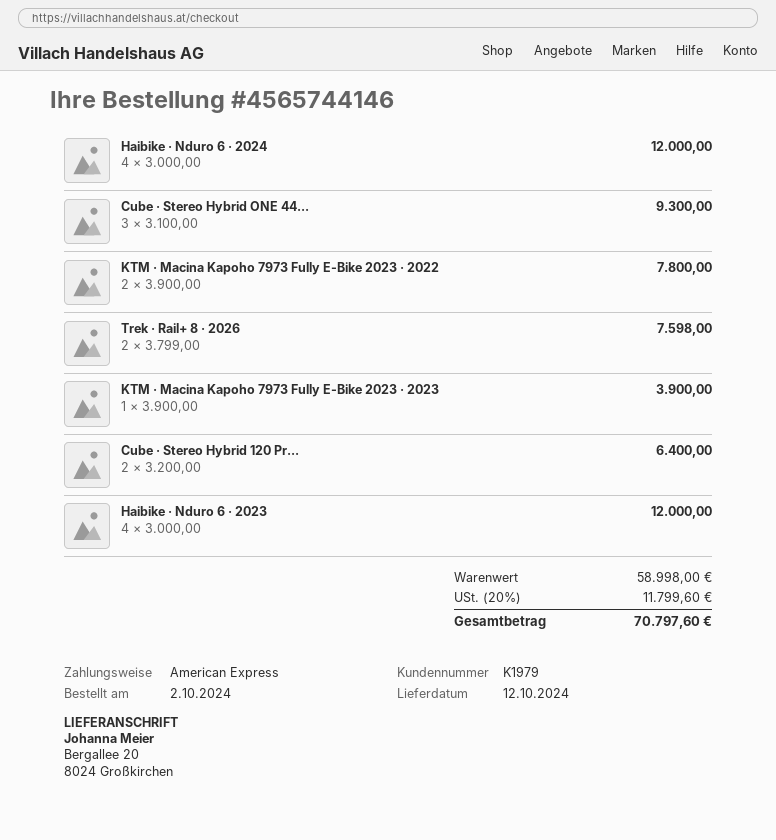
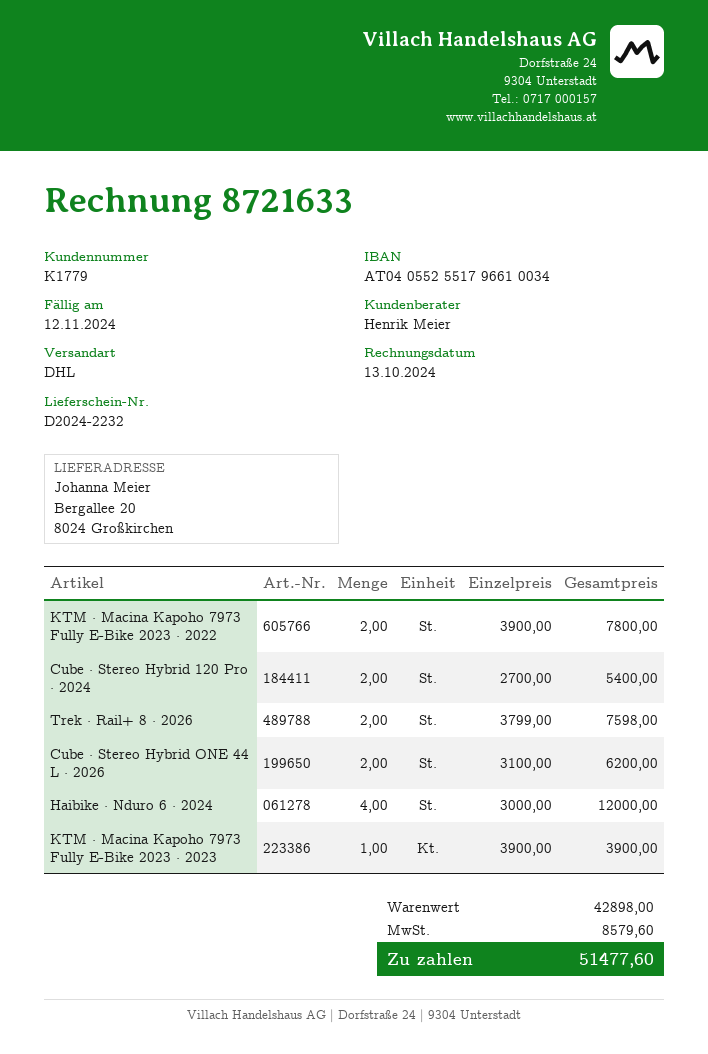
customer number: K1979 -> K1779
Cube · Stereo Hybrid ONE 44...: 3 x 3100.00 = 9300.00 -> 2 x 3100.00 = 6200.00
Cube · Stereo Hybrid 120 Pr...: 2 x 3200.00 = 6400.00 -> 2 x 2700.00 = 5400.00
Haibike · Nduro 6 · 2023: 4 x 3000.00 = 12000.00 -> none
subtotal: 58998.00 -> 42898.00
tax: 11799.60 -> 8579.60
total: 70797.60 -> 51477.60

